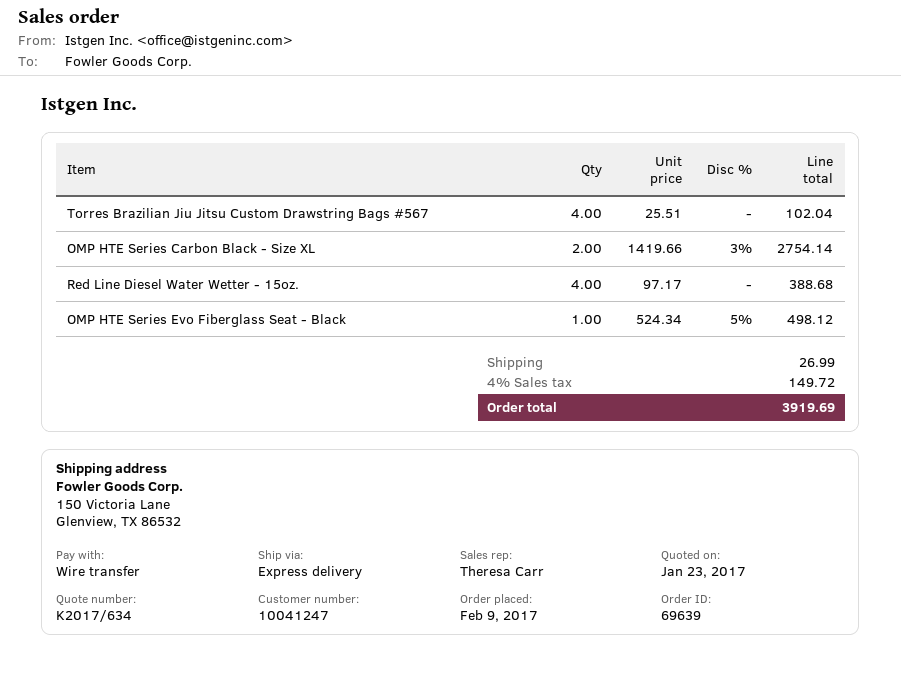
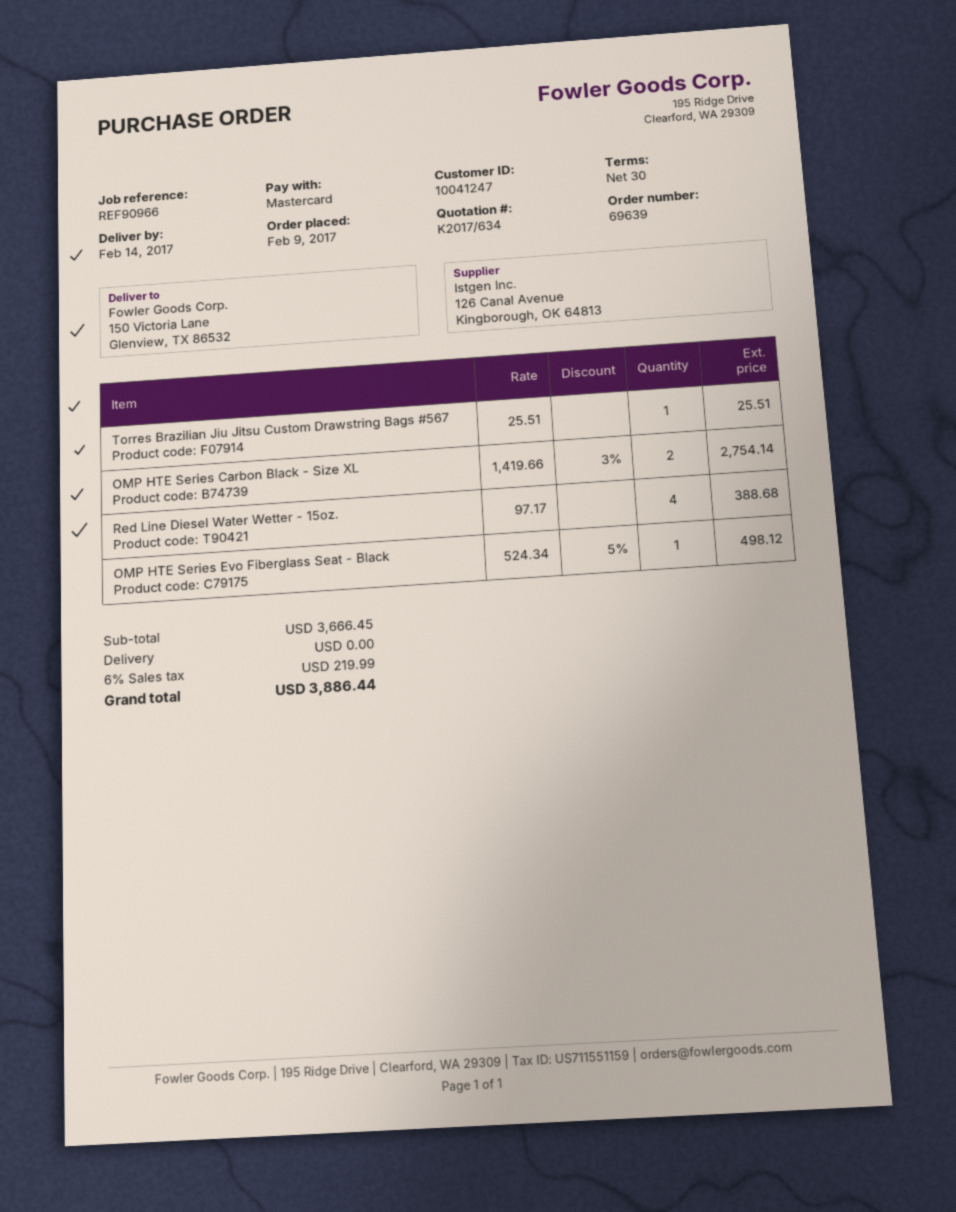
payment method: bank transfer -> Mastercard
Torres Brazilian Jiu Jitsu Custom Drawstring Bags #567: 4 x 25.51 = 102.04 -> 1 x 25.51 = 25.51
shipping: 26.99 -> 0.00
tax: 4% = 149.72 -> 6% = 219.99
total: 3919.69 -> 3886.44

